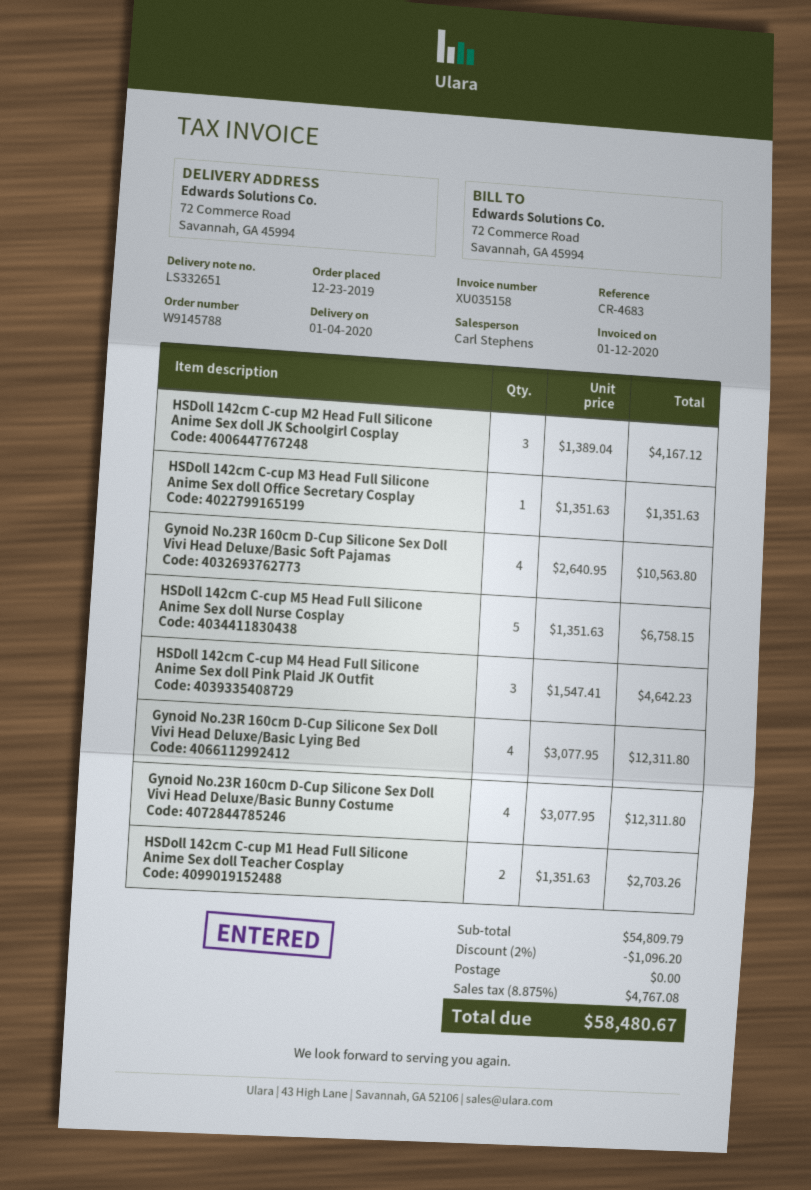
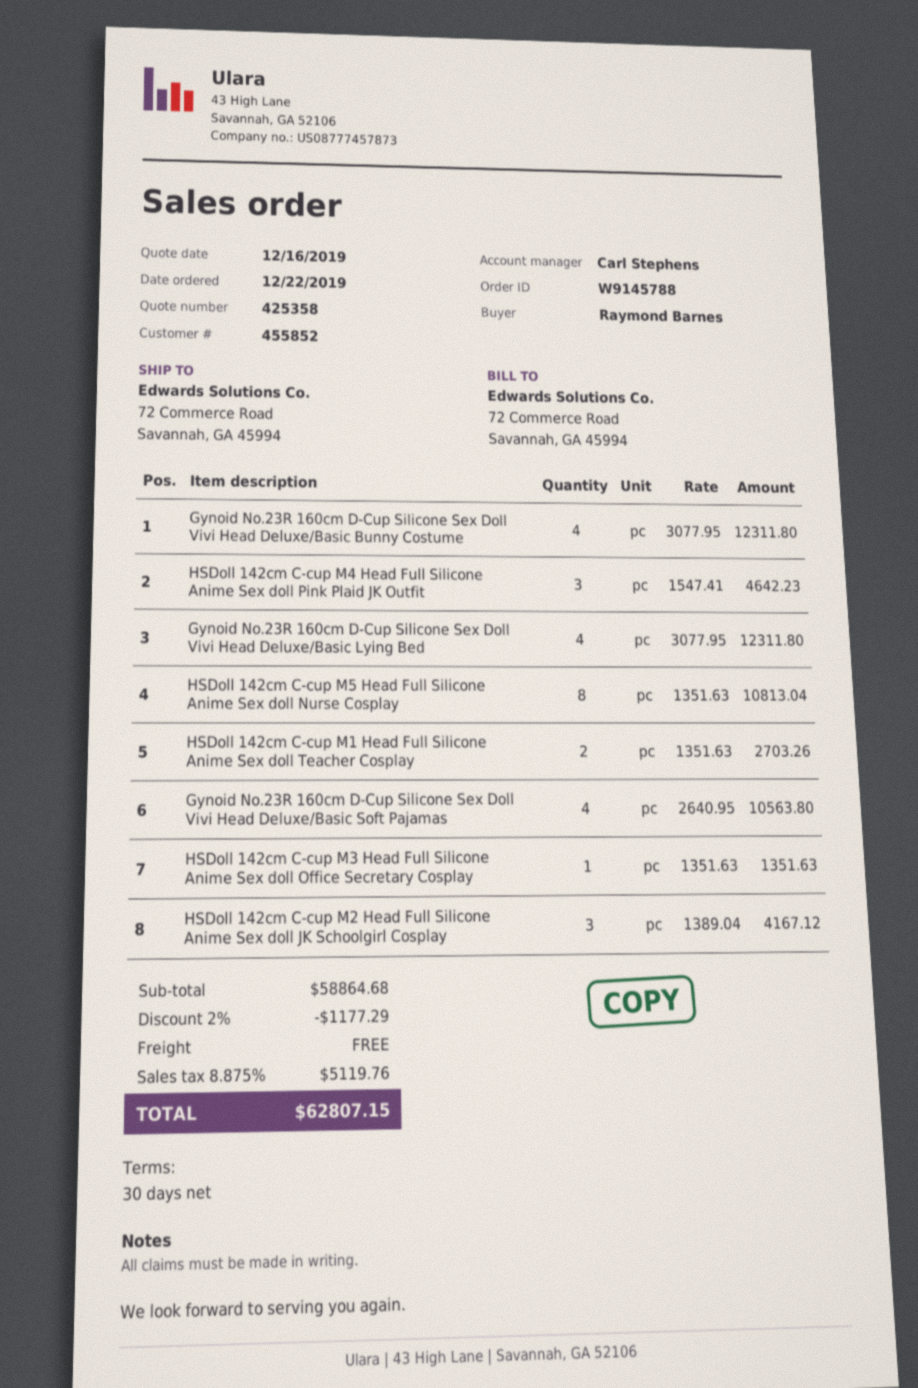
order date: 2019-12-23 -> 2019-12-22
HSDoll 142cm C-cup M5 Head Full Silicone Anime Sex doll Nurse Cosplay: 5 x 1351.63 = 6758.15 -> 8 x 1351.63 = 10813.04
subtotal: 54809.79 -> 58864.68
discount: 2% = 1096.20 -> 2% = 1177.29
tax: 8.875% = 4767.08 -> 8.875% = 5119.76
total: 58480.67 -> 62807.15

